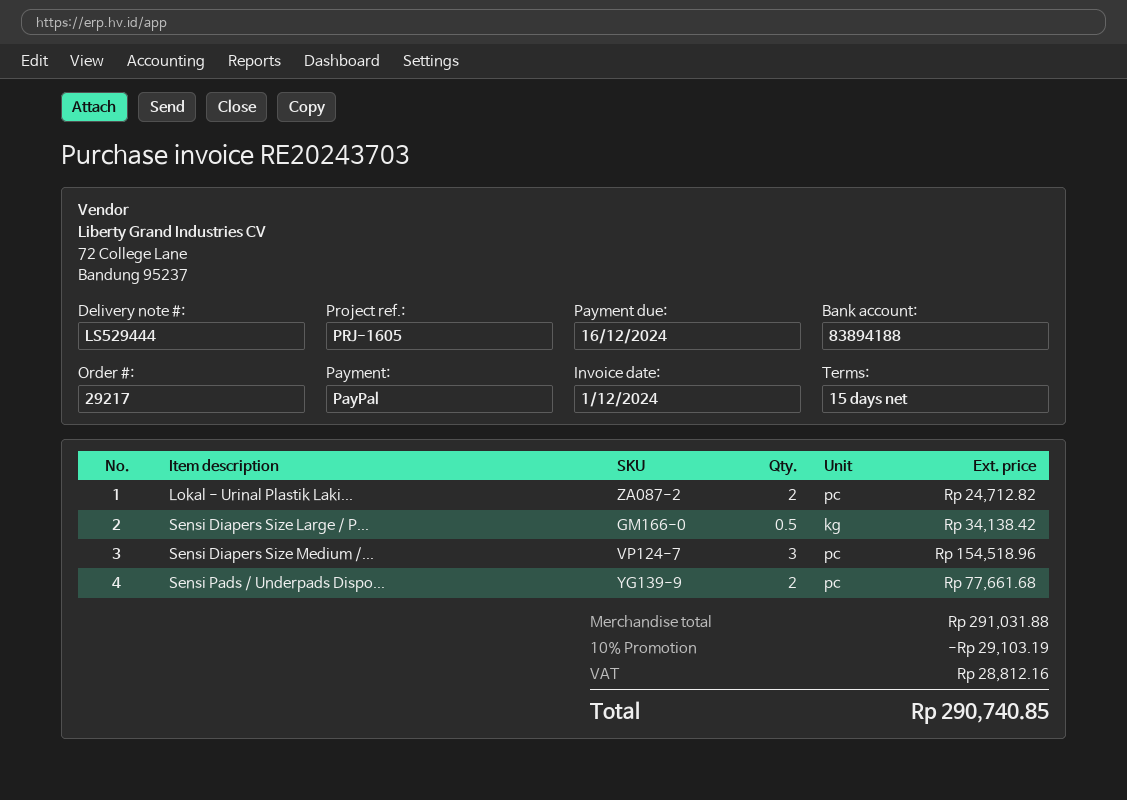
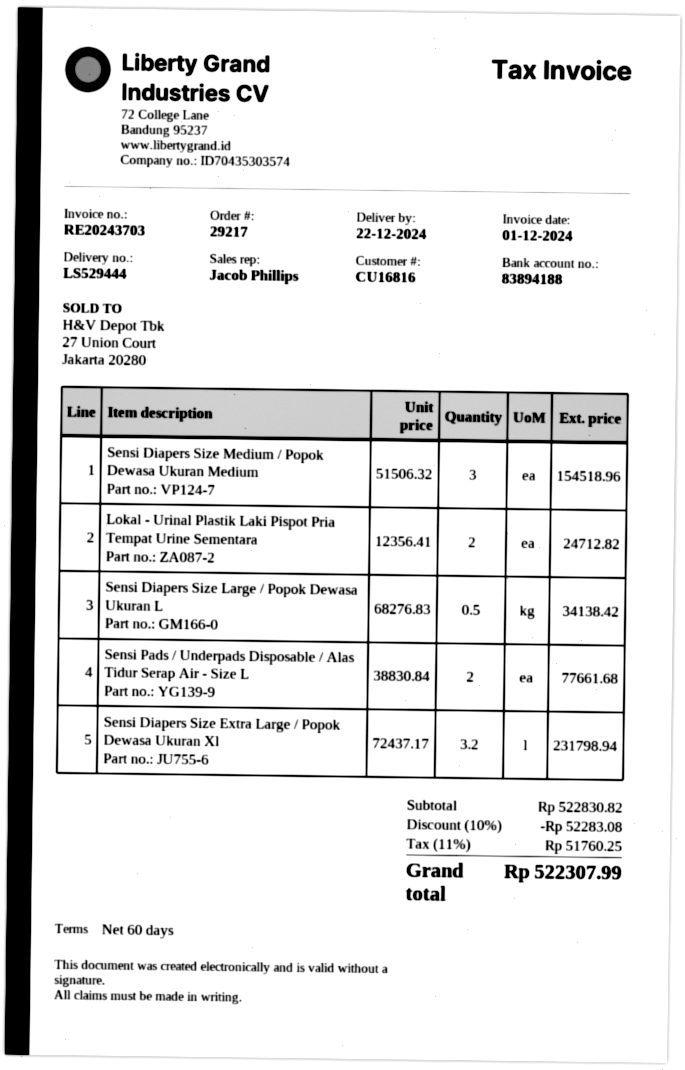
payment terms: 15 days -> 60 days
Sensi Diapers Size Extra Large / Popok Dewasa Ukuran Xl: none -> 3.2 for 231798.94
subtotal: 291031.88 -> 522830.82
discount: 10% = 29103.19 -> 10% = 52283.08
tax: 28812.16 -> 51760.25
total: 290740.85 -> 522307.99

